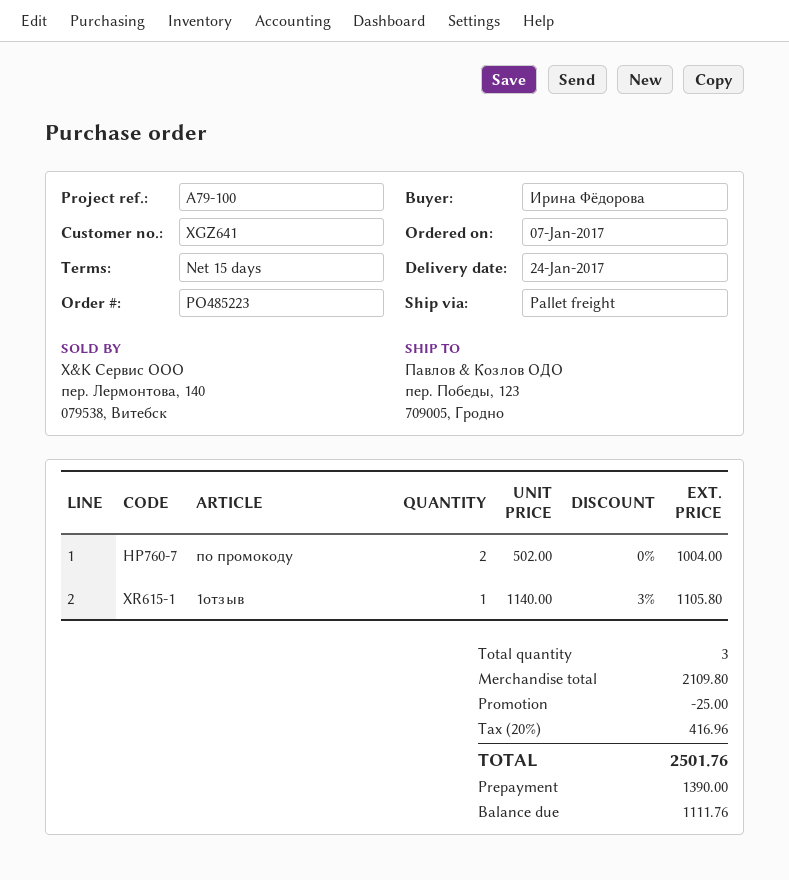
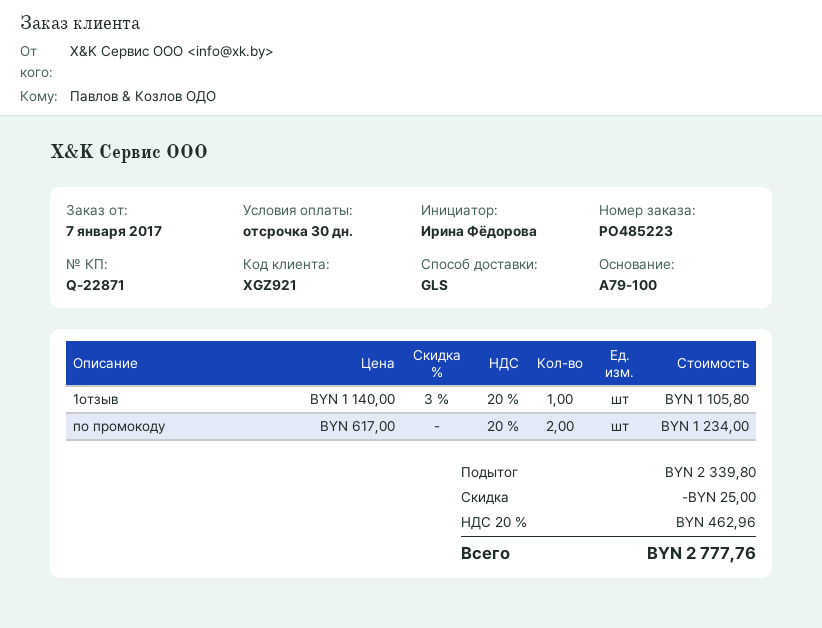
payment terms: 15 days -> 30 days
customer number: XGZ641 -> XGZ921
shipping method: pallet freight -> GLS
по промокоду: 2 x 502.00 = 1004.00 -> 2 x 617.00 = 1234.00
subtotal: 2109.80 -> 2339.80
tax: 20% = 416.96 -> 20% = 462.96
total: 2501.76 -> 2777.76

